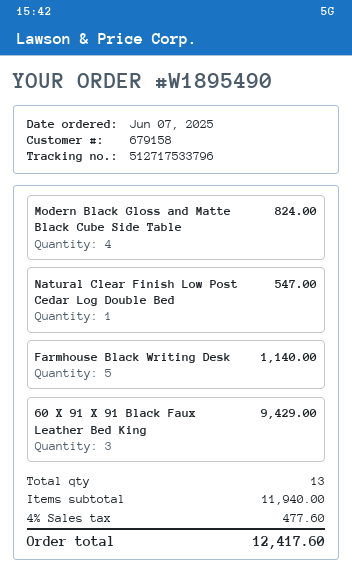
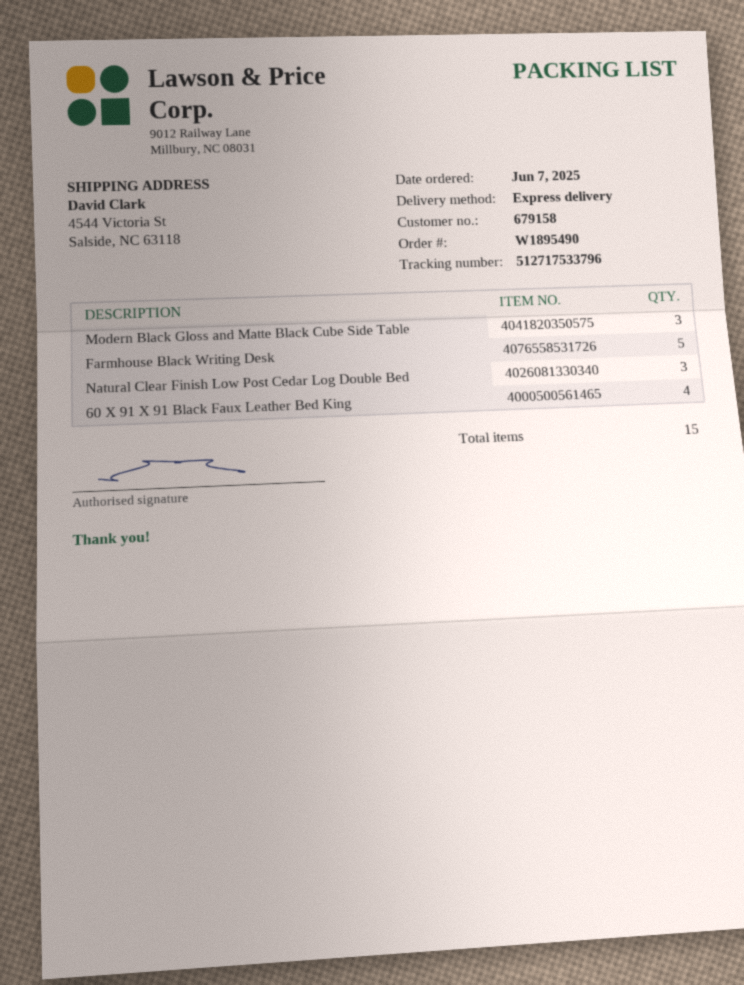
Modern Black Gloss and Matte Black Cube Side Table: 4 -> 3
Natural Clear Finish Low Post Cedar Log Double Bed: 1 -> 3
60 X 91 X 91 Black Faux Leather Bed King: 3 -> 4
total quantity: 13 -> 15

